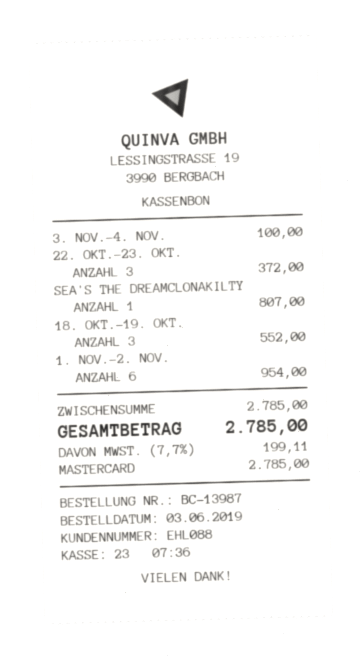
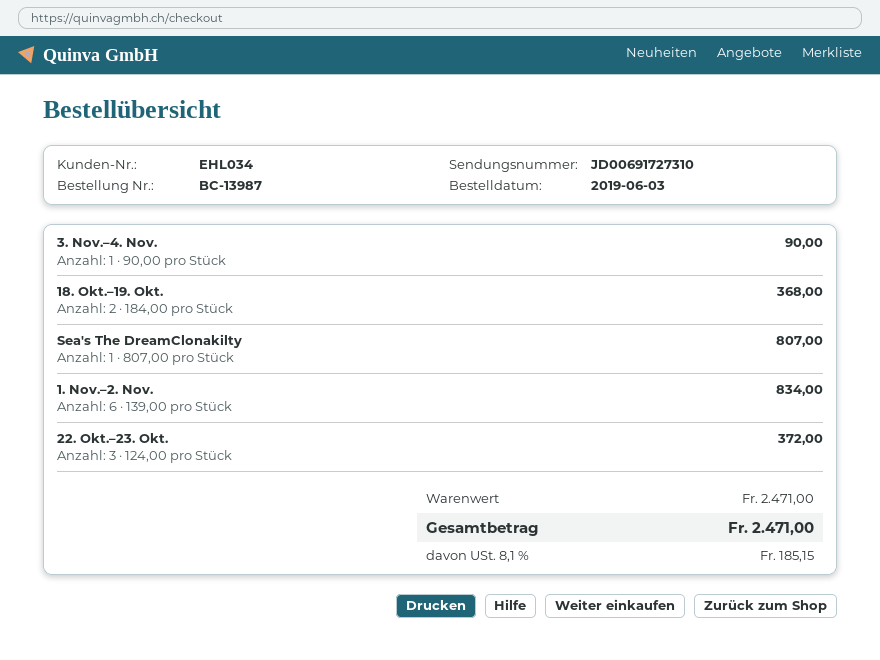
customer number: EHL088 -> EHL034
3. NOV.–4. NOV.: 1 for 100.00 -> 1 for 90.00
18. OKT.–19. OKT.: 3 for 552.00 -> 2 for 368.00
1. NOV.–2. NOV.: 6 for 954.00 -> 6 for 834.00
subtotal: 2785.00 -> 2471.00
tax: 7.7% = 199.11 -> 8.1% = 185.15
total: 2785.00 -> 2471.00

